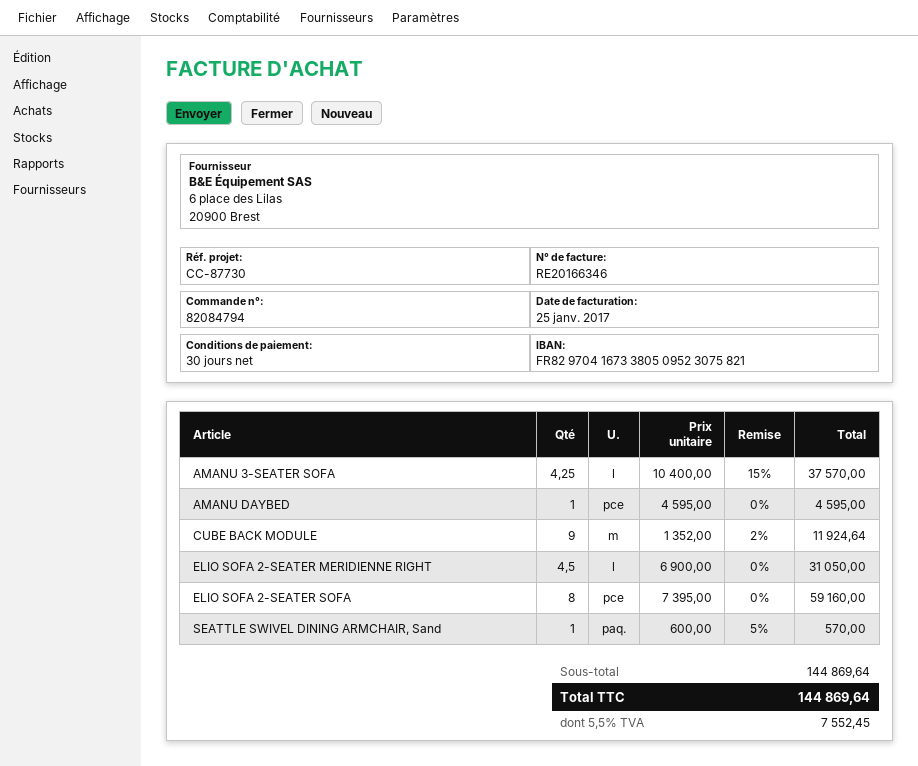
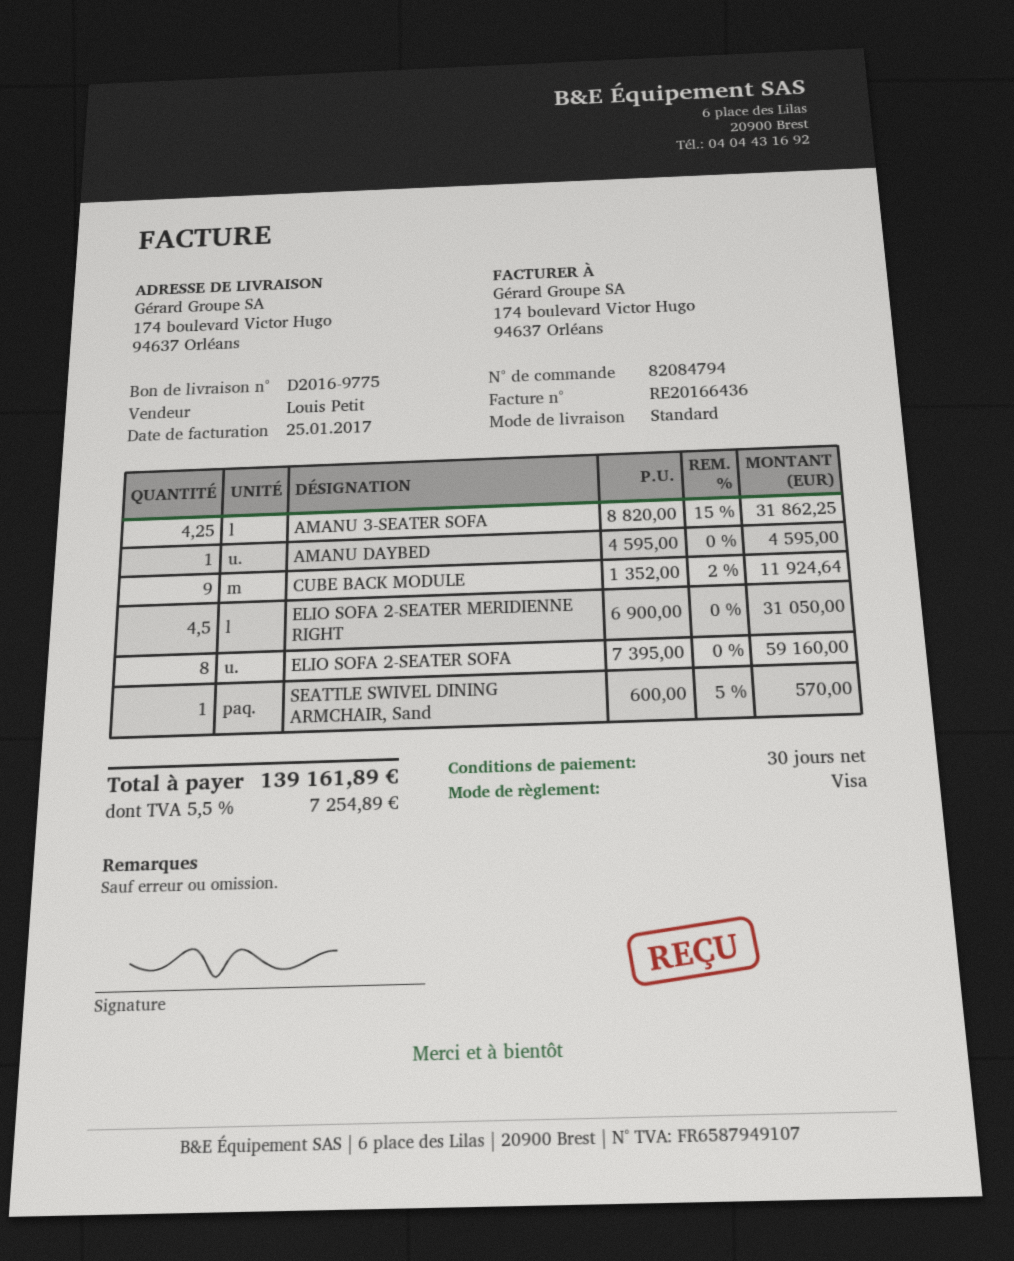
invoice number: RE20166346 -> RE20166436
AMANU 3-SEATER SOFA: 4.25 x 10400.00 - 15% = 37570.00 -> 4.25 x 8820.00 - 15% = 31862.25
tax: 5.5% = 7552.45 -> 5.5% = 7254.89
total: 144869.64 -> 139161.89

